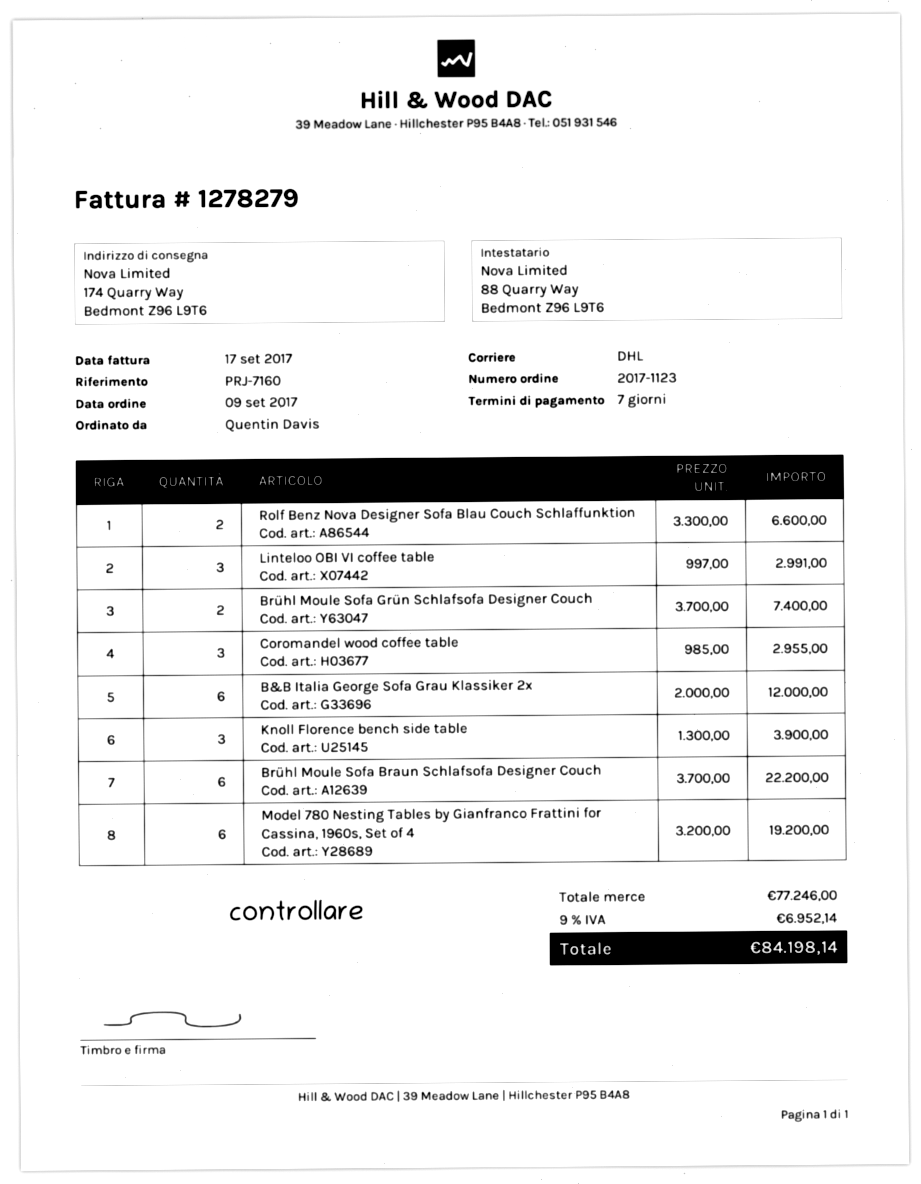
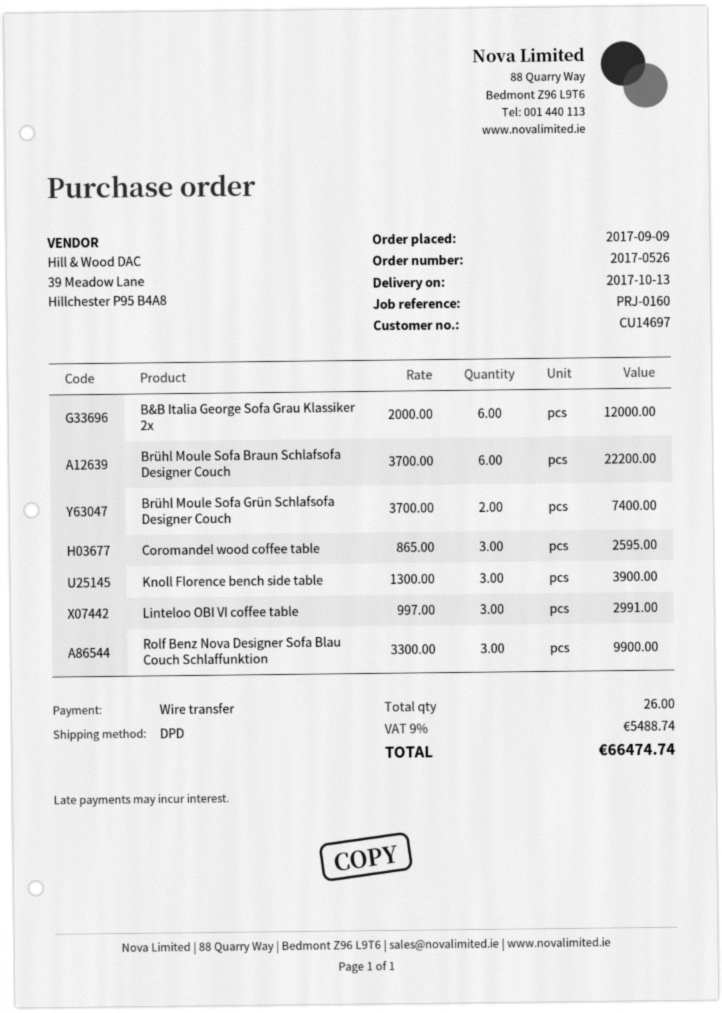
order number: 2017-1123 -> 2017-0526
reference: PRJ-7160 -> PRJ-0160
shipping method: DHL -> DPD
Rolf Benz Nova Designer Sofa Blau Couch Schlaffunktion: 2 x 3300.00 = 6600.00 -> 3 x 3300.00 = 9900.00
Coromandel wood coffee table: 3 x 985.00 = 2955.00 -> 3 x 865.00 = 2595.00
Model 780 Nesting Tables by Gianfranco Frattini for Cassina, 1960s, Set of 4: 6 x 3200.00 = 19200.00 -> none
tax: 9% = 6952.14 -> 9% = 5488.74
total: 84198.14 -> 66474.74

